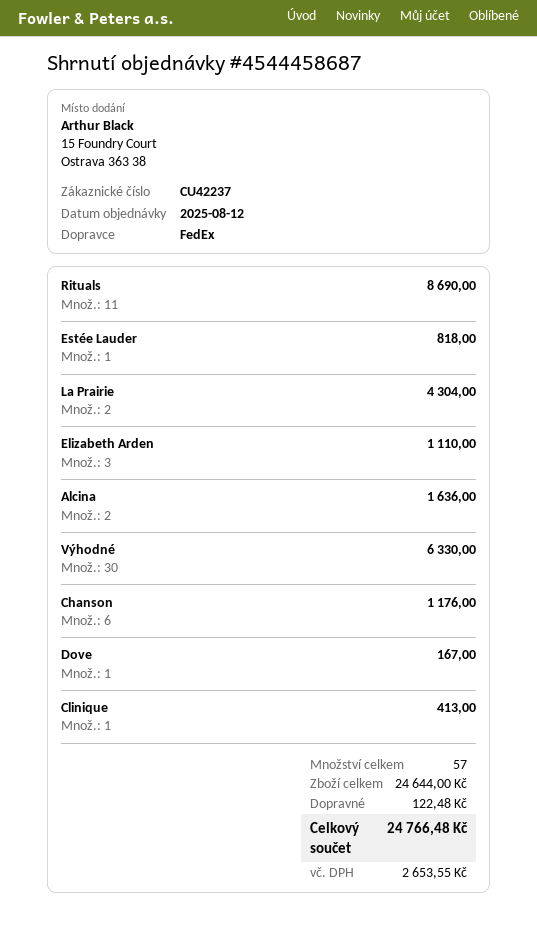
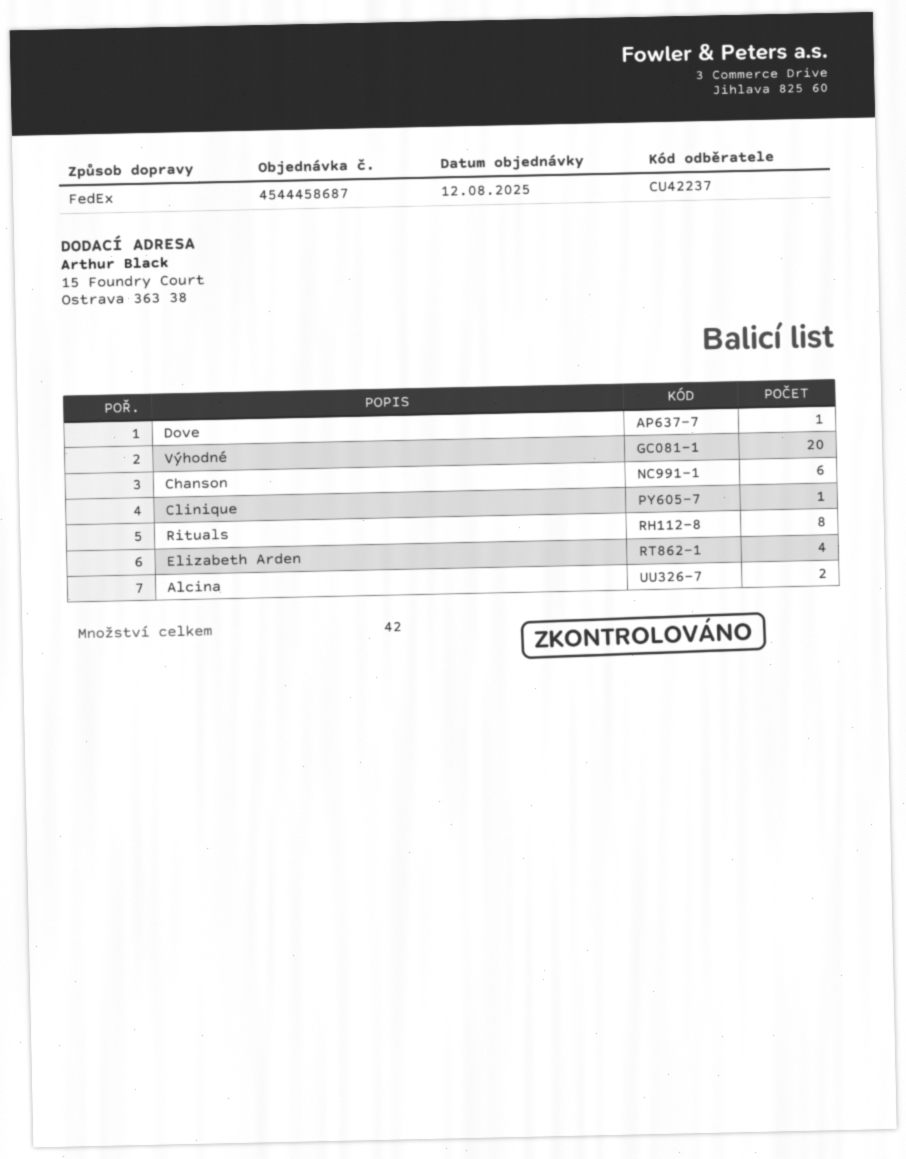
Rituals: 11 -> 8
Estée Lauder: 1 -> none
La Prairie: 2 -> none
Elizabeth Arden: 3 -> 4
Výhodné: 30 -> 20
total quantity: 57 -> 42

